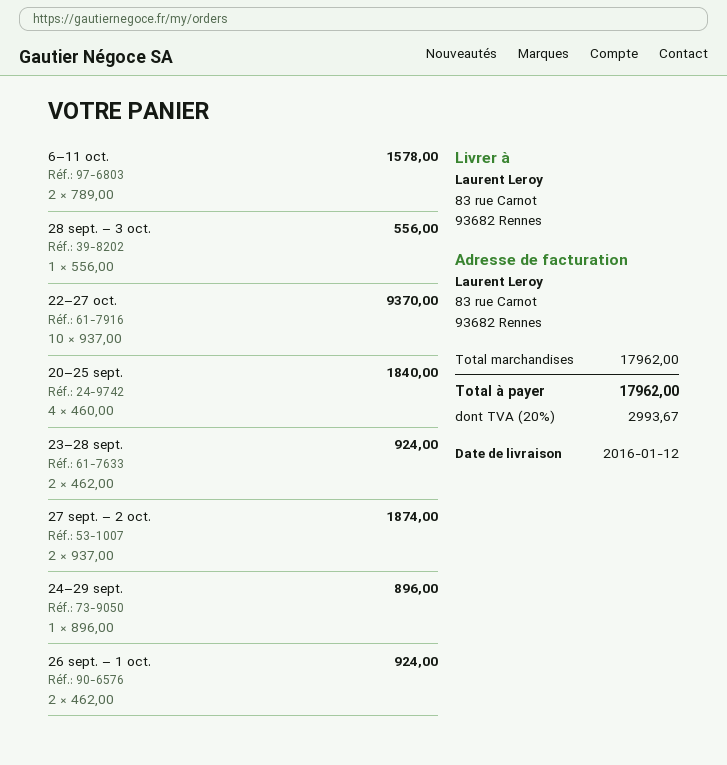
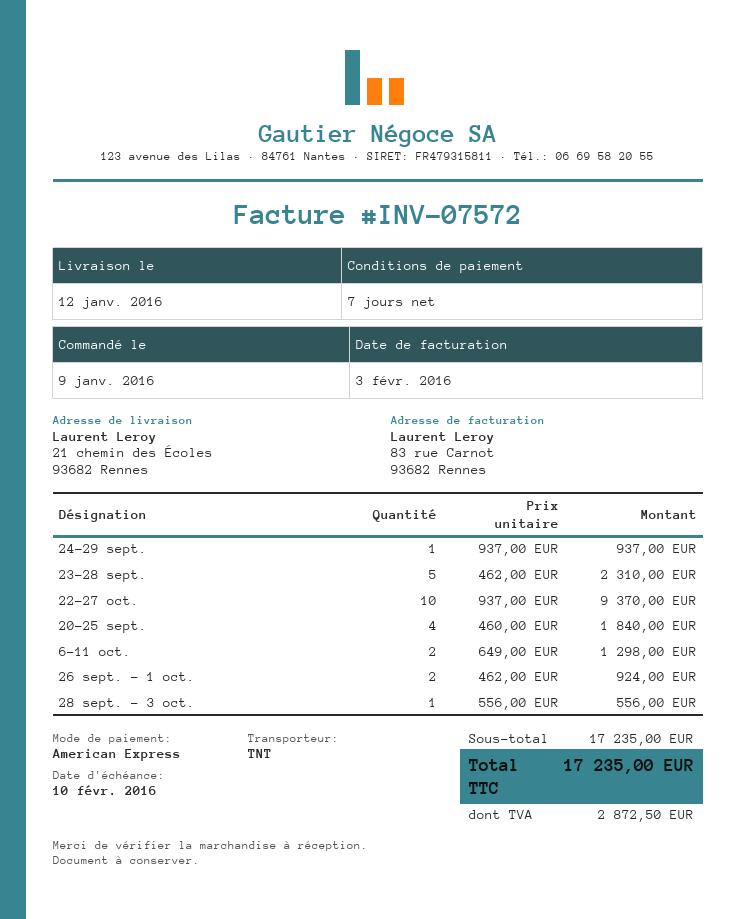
ship to: 83 rue Carnot, 93682 Rennes -> 21 chemin des Écoles, 93682 Rennes
6–11 oct.: 2 x 789.00 = 1578.00 -> 2 x 649.00 = 1298.00
23–28 sept.: 2 x 462.00 = 924.00 -> 5 x 462.00 = 2310.00
27 sept. – 2 oct.: 2 x 937.00 = 1874.00 -> none
24–29 sept.: 1 x 896.00 = 896.00 -> 1 x 937.00 = 937.00
subtotal: 17962.00 -> 17235.00
tax: 2993.67 -> 2872.50
total: 17962.00 -> 17235.00

